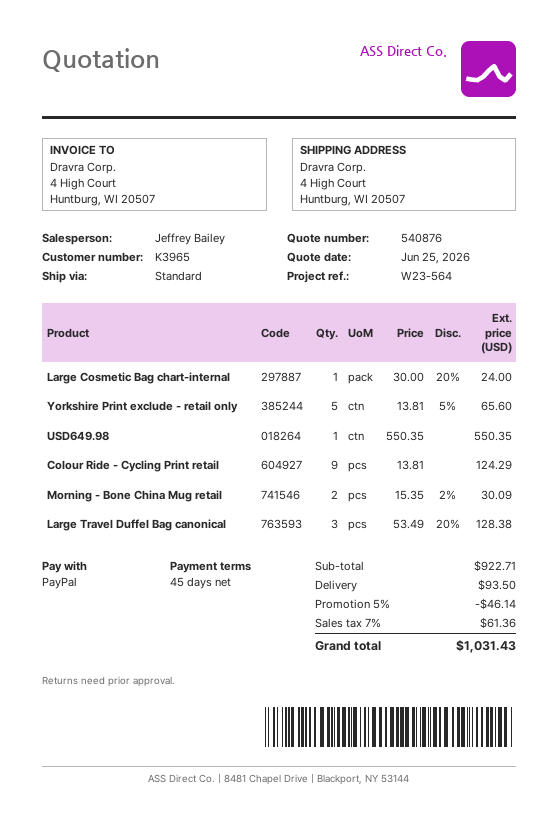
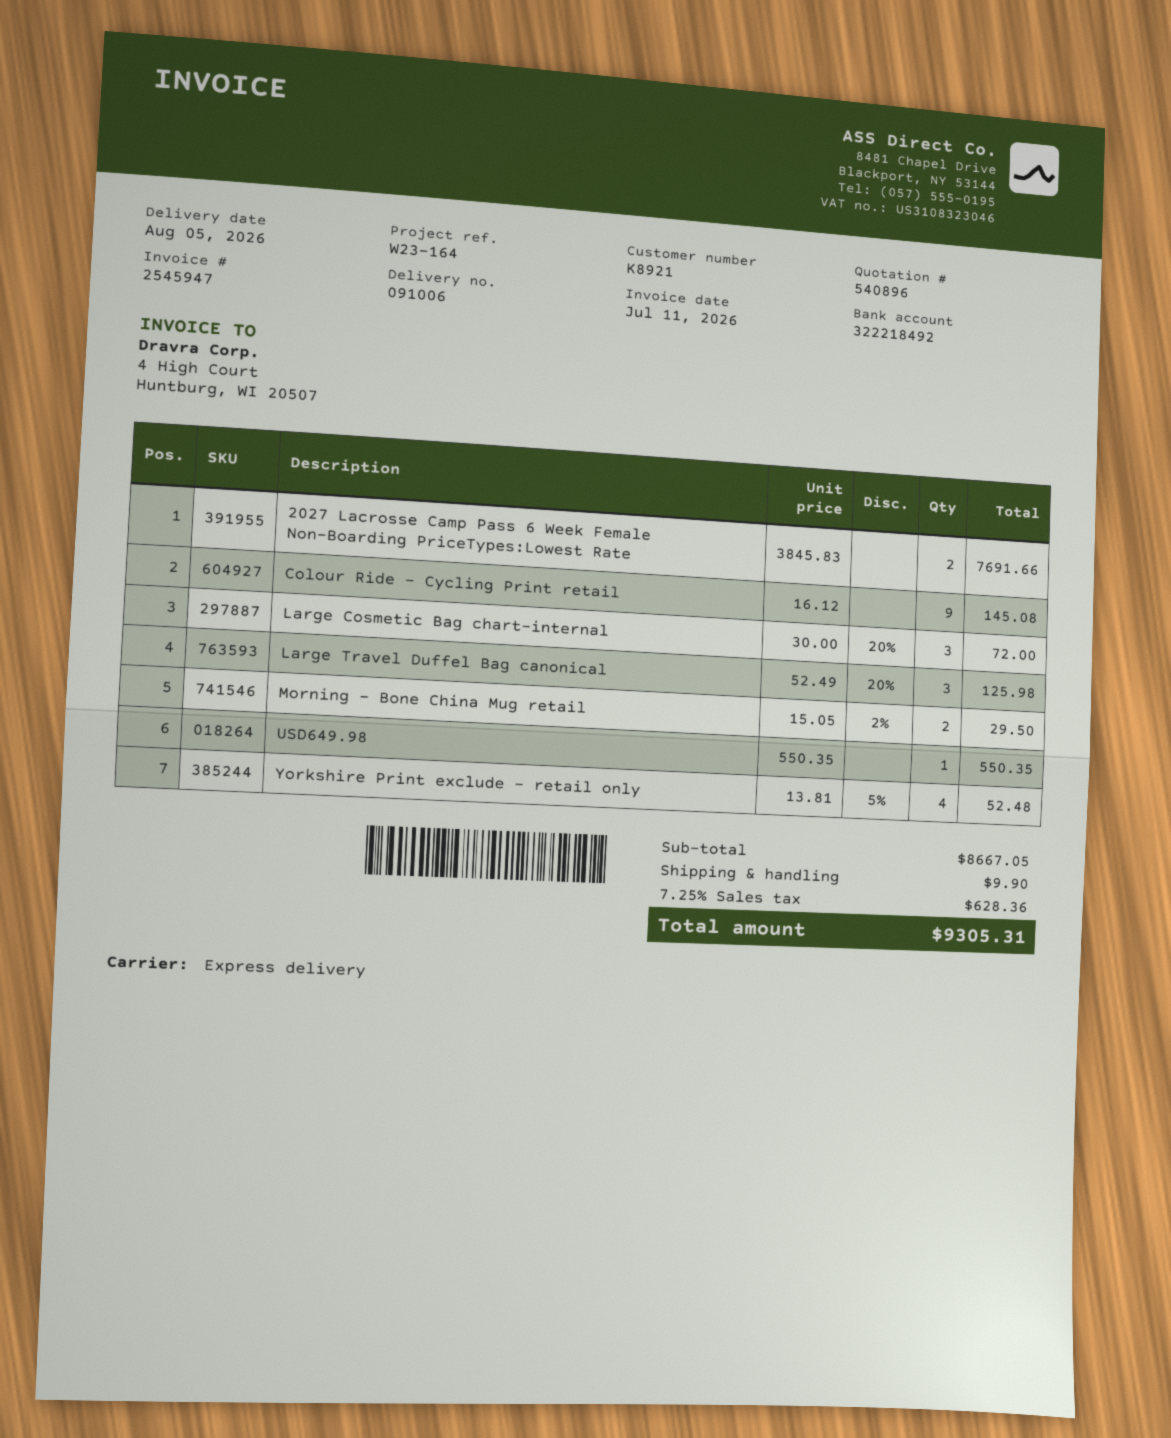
quote number: 540876 -> 540896
customer number: K3965 -> K8921
reference: W23-564 -> W23-164
shipping method: standard -> express
Large Cosmetic Bag chart-internal: 1 x 30.00 - 20% = 24.00 -> 3 x 30.00 - 20% = 72.00
Yorkshire Print exclude - retail only: 5 x 13.81 - 5% = 65.60 -> 4 x 13.81 - 5% = 52.48
Colour Ride - Cycling Print retail: 9 x 13.81 = 124.29 -> 9 x 16.12 = 145.08
Morning - Bone China Mug retail: 2 x 15.35 - 2% = 30.09 -> 2 x 15.05 - 2% = 29.50
Large Travel Duffel Bag canonical: 3 x 53.49 - 20% = 128.38 -> 3 x 52.49 - 20% = 125.98
2027 Lacrosse Camp Pass 6 Week Female Non-Boarding PriceTypes:Lowest Rate: none -> 2 x 3845.83 = 7691.66
subtotal: 922.71 -> 8667.05
discount: 5% = 46.14 -> none
shipping: 93.50 -> 9.90
tax: 7% = 61.36 -> 7.25% = 628.36
total: 1031.43 -> 9305.31

